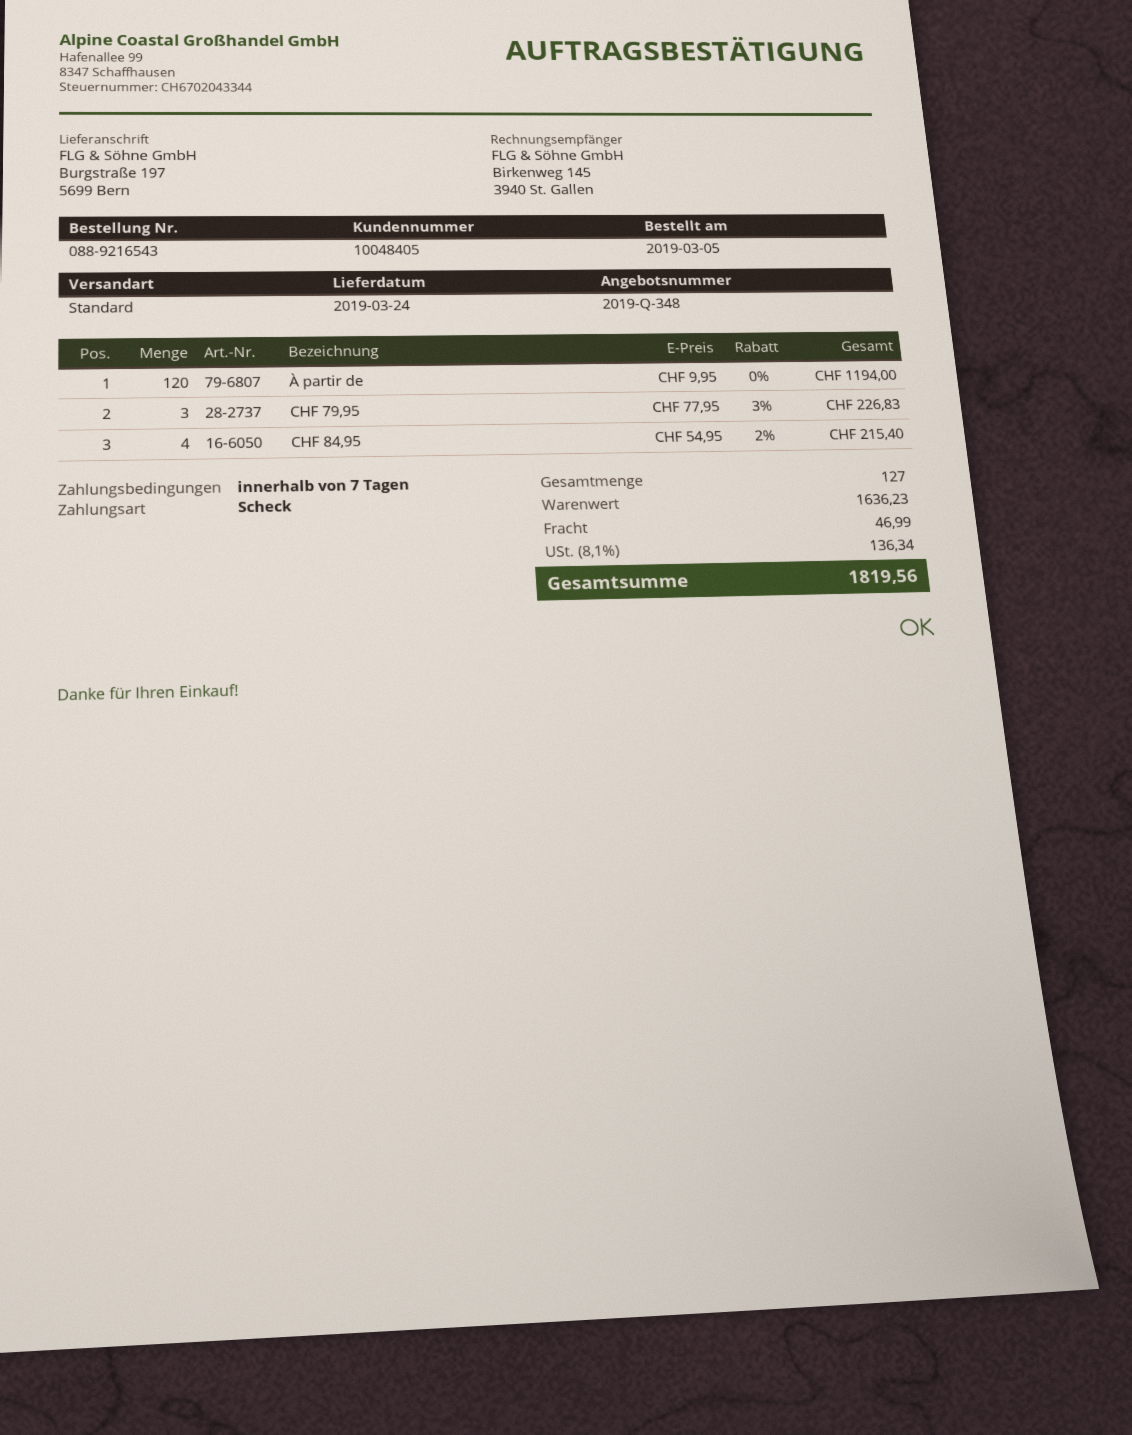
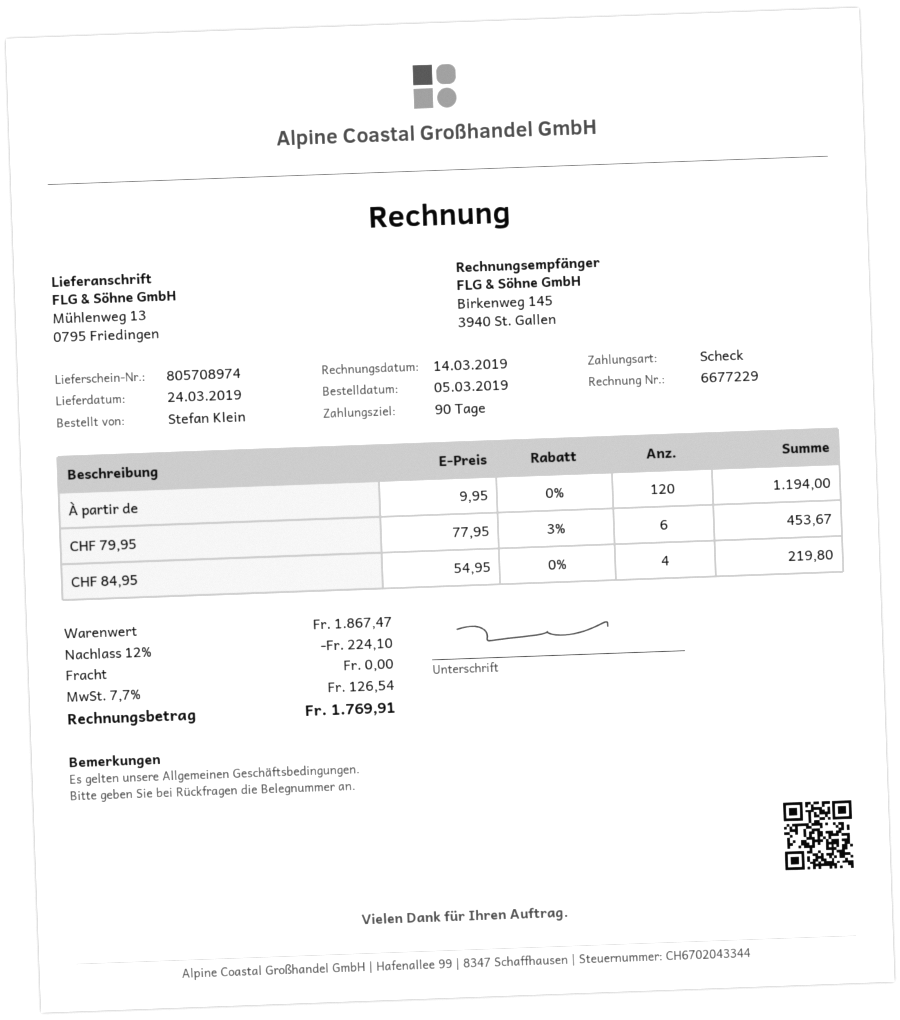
payment terms: 7 days -> 90 days
ship to: Burgstraße 197, 5699 Bern -> Mühlenweg 13, 0795 Friedingen
CHF 79,95: 3 x 77.95 - 3% = 226.83 -> 6 x 77.95 - 3% = 453.67
CHF 84,95: 4 x 54.95 - 2% = 215.40 -> 4 x 54.95 = 219.80
subtotal: 1636.23 -> 1867.47
discount: none -> 12% = 224.10
shipping: 46.99 -> 0.00
tax: 8.1% = 136.34 -> 7.7% = 126.54
total: 1819.56 -> 1769.91

